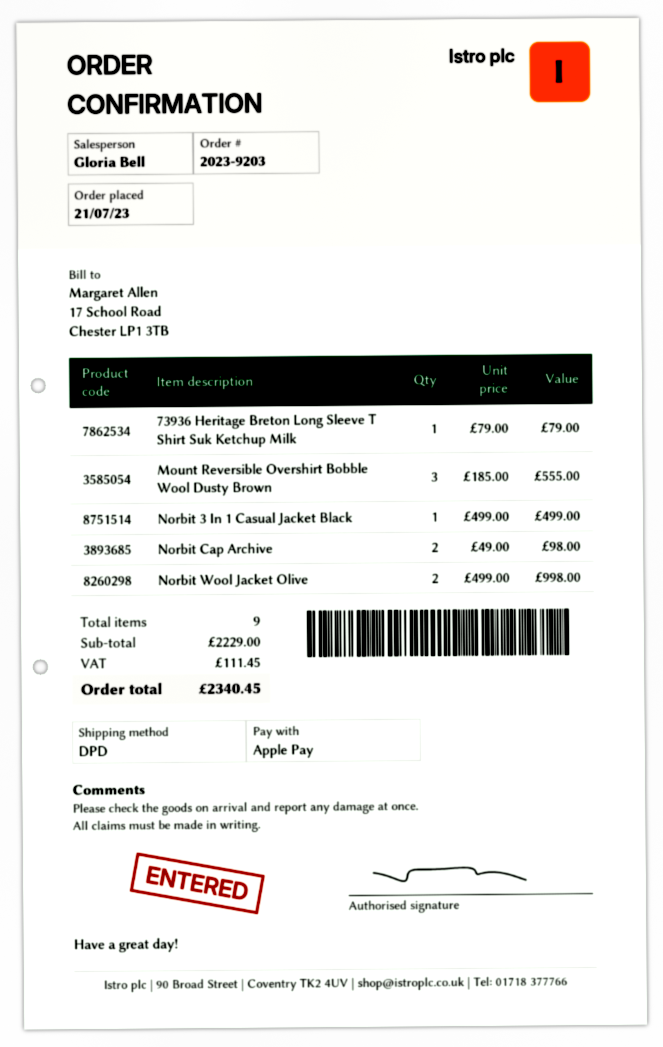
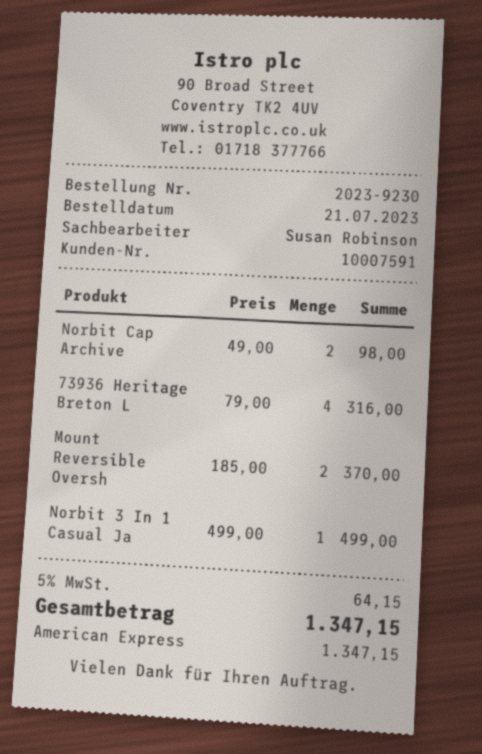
order number: 2023-9203 -> 2023-9230
sales rep: Gloria Bell -> Susan Robinson
payment method: Apple Pay -> American Express
73936 Heritage Breton Long Sleeve T Shirt Suk Ketchup Milk: 1 x 79.00 = 79.00 -> 4 x 79.00 = 316.00
Mount Reversible Overshirt Bobble Wool Dusty Brown: 3 x 185.00 = 555.00 -> 2 x 185.00 = 370.00
Norbit Wool Jacket Olive: 2 x 499.00 = 998.00 -> none
tax: 111.45 -> 64.15
total: 2340.45 -> 1347.15

